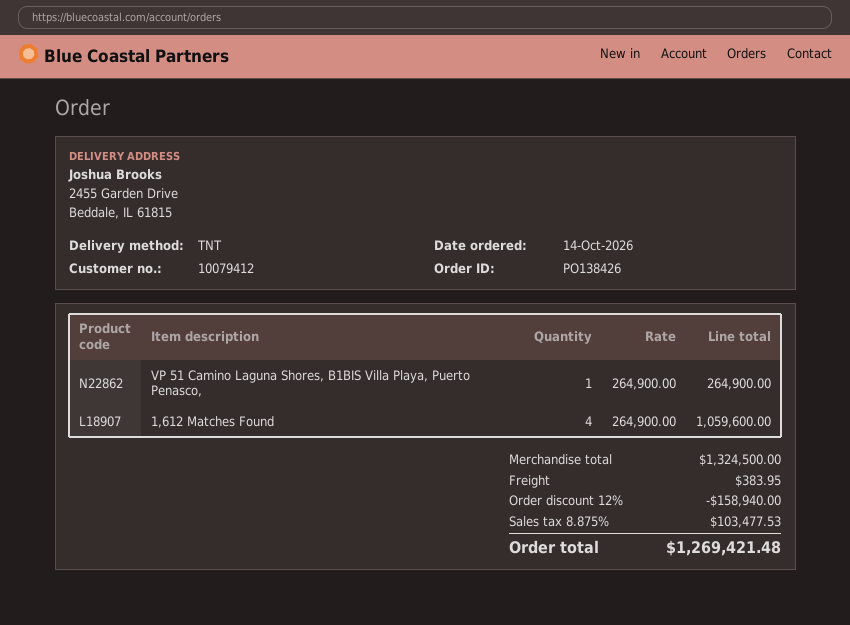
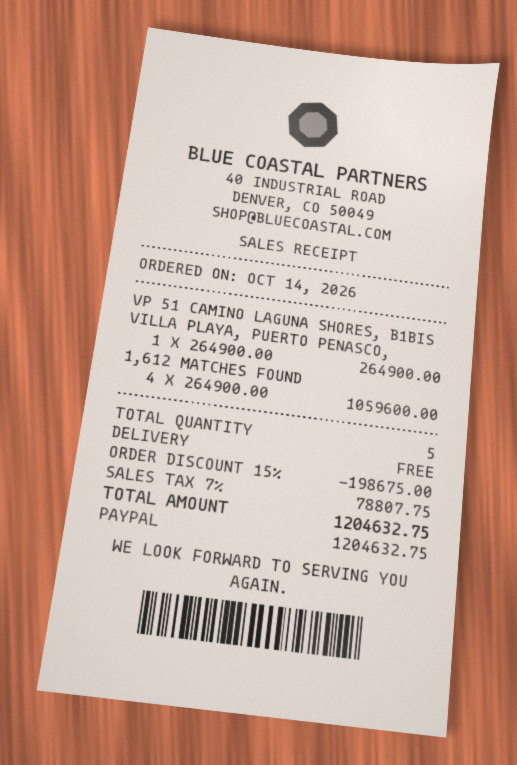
discount: 12% = 158940.00 -> 15% = 198675.00
shipping: 383.95 -> 0.00
tax: 8.875% = 103477.53 -> 7% = 78807.75
total: 1269421.48 -> 1204632.75

